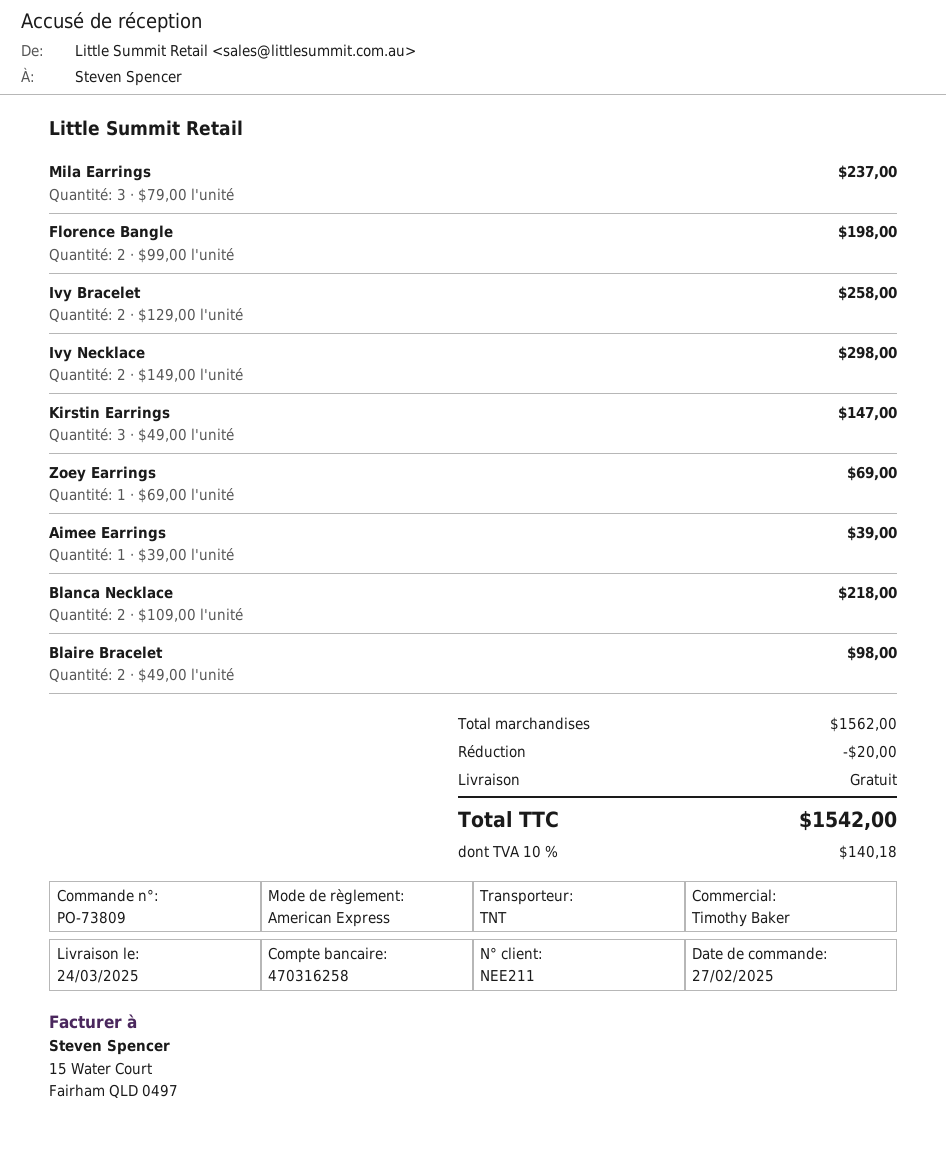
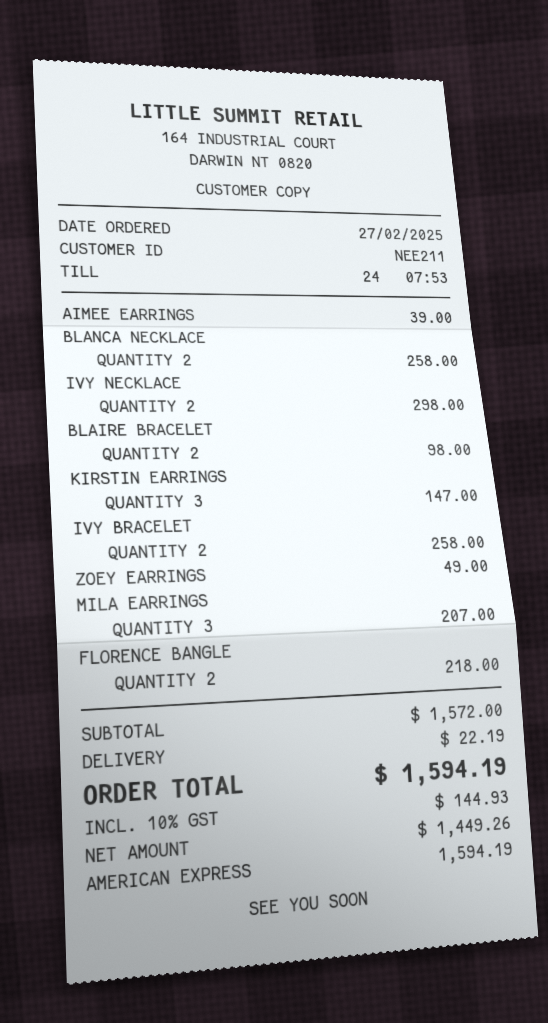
Mila Earrings: 3 for 237.00 -> 3 for 207.00
Florence Bangle: 2 for 198.00 -> 2 for 218.00
Zoey Earrings: 1 for 69.00 -> 1 for 49.00
Blanca Necklace: 2 for 218.00 -> 2 for 258.00
subtotal: 1562.00 -> 1572.00
discount: 20.00 -> none
shipping: 0.00 -> 22.19
tax: 10% = 140.18 -> 10% = 144.93
total: 1542.00 -> 1594.19

